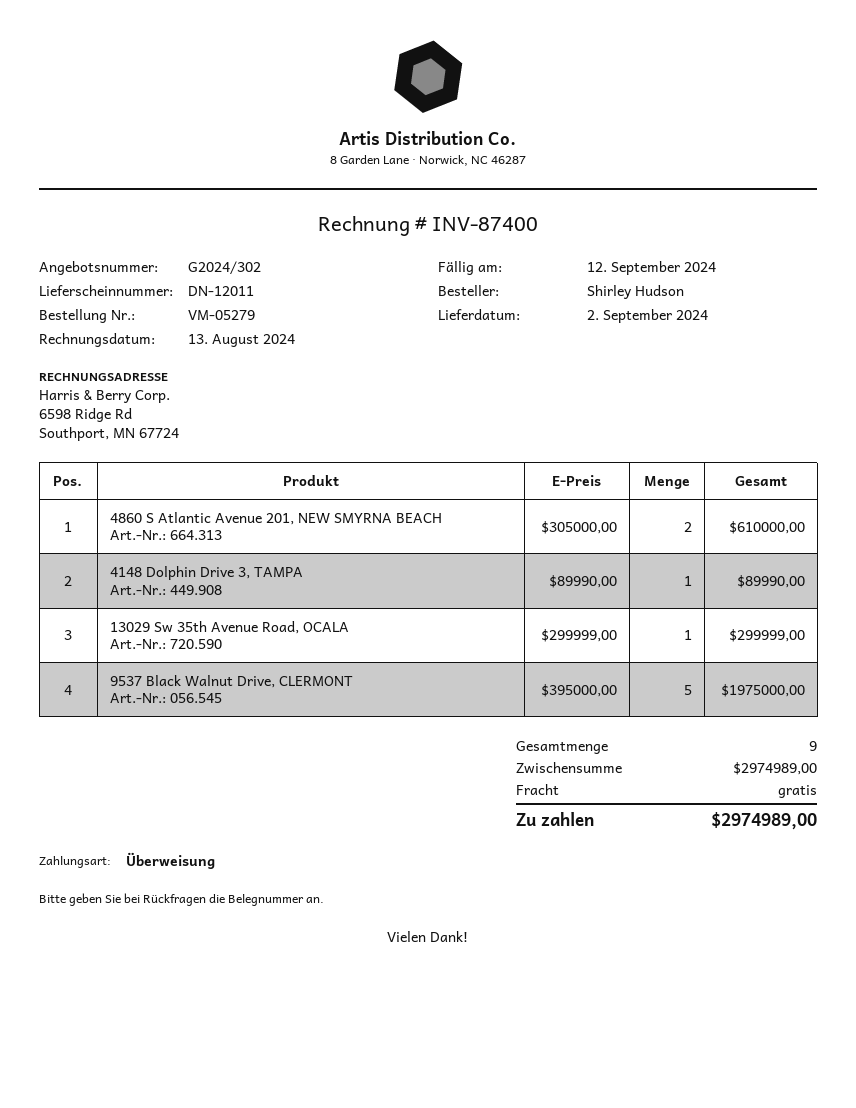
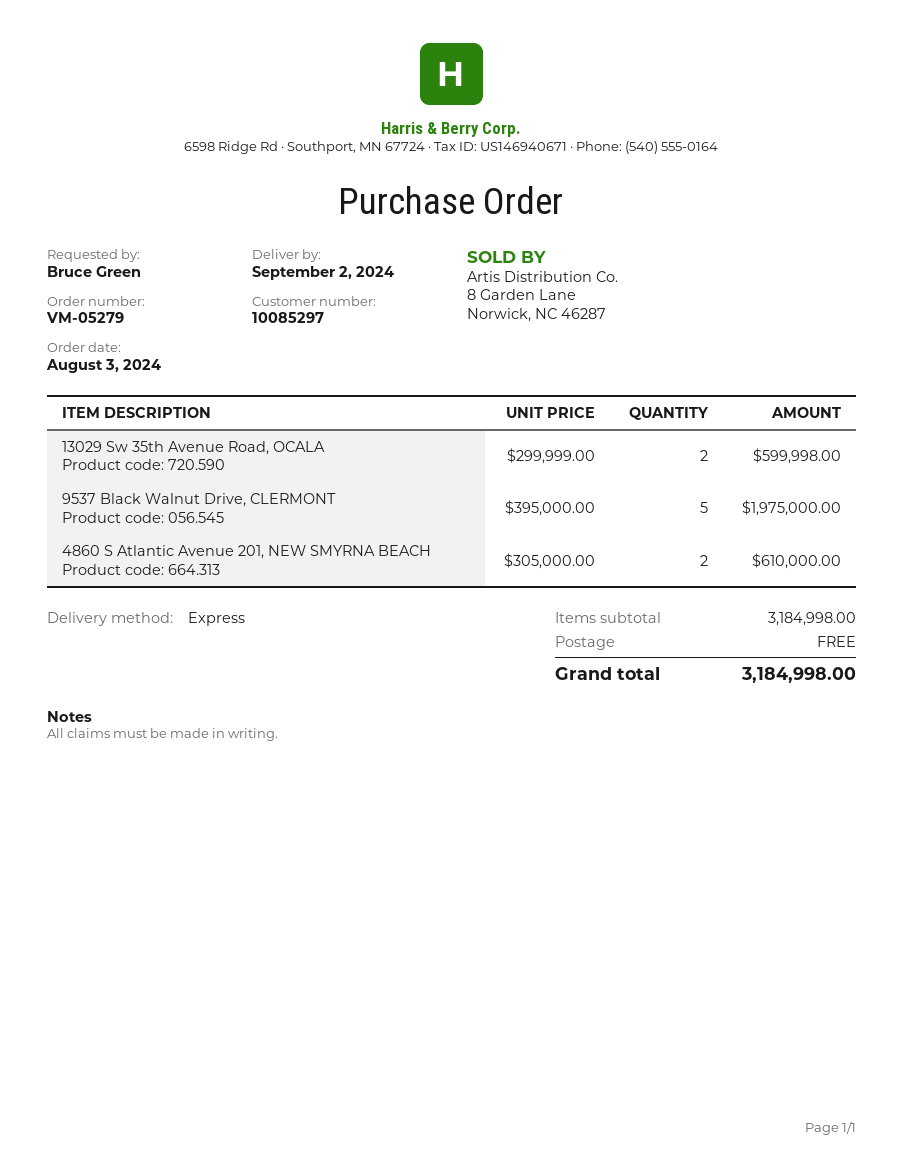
ordered by: Shirley Hudson -> Bruce Green
4148 Dolphin Drive 3, TAMPA: 1 x 89990.00 = 89990.00 -> none
13029 Sw 35th Avenue Road, OCALA: 1 x 299999.00 = 299999.00 -> 2 x 299999.00 = 599998.00
subtotal: 2974989.00 -> 3184998.00
total: 2974989.00 -> 3184998.00

